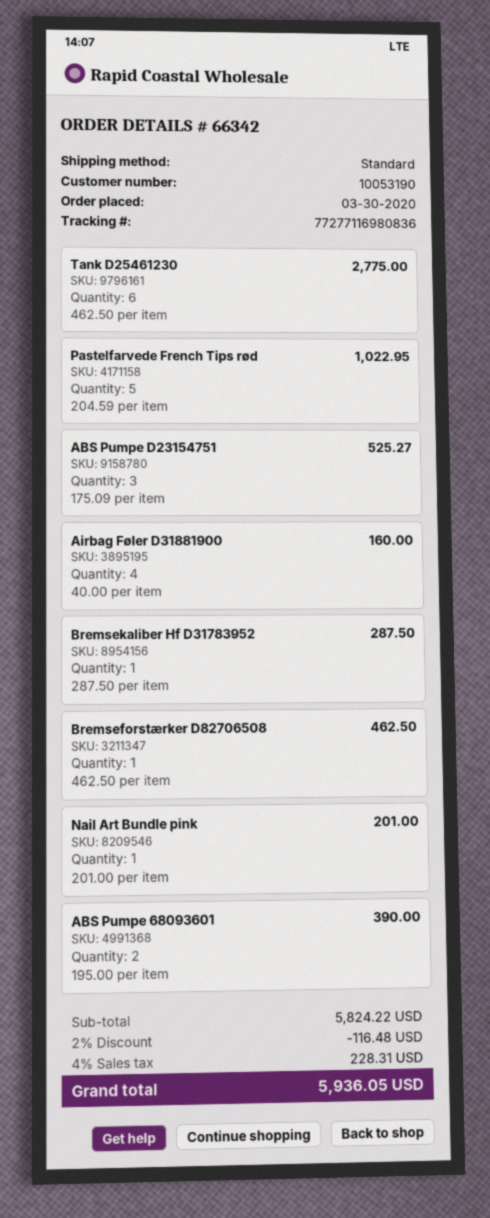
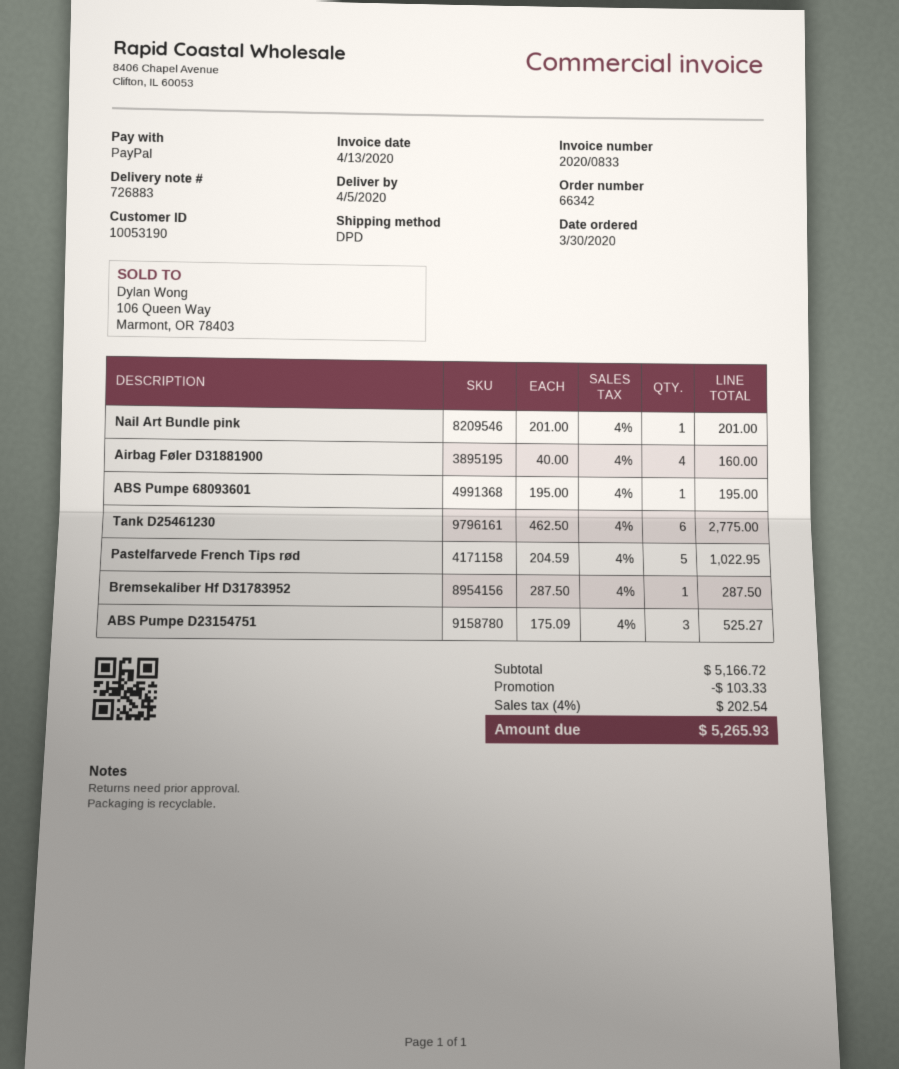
shipping method: standard -> DPD
Bremseforstærker D82706508: 1 x 462.50 = 462.50 -> none
ABS Pumpe 68093601: 2 x 195.00 = 390.00 -> 1 x 195.00 = 195.00
subtotal: 5824.22 -> 5166.72
discount: 116.48 -> 103.33
tax: 4% = 228.31 -> 4% = 202.54
total: 5936.05 -> 5265.93

